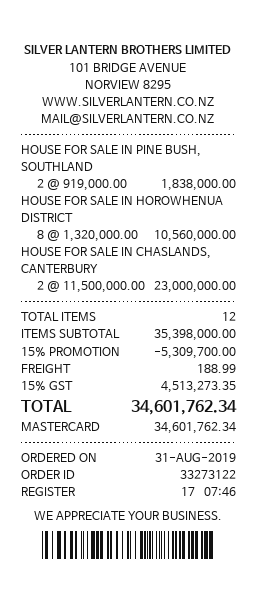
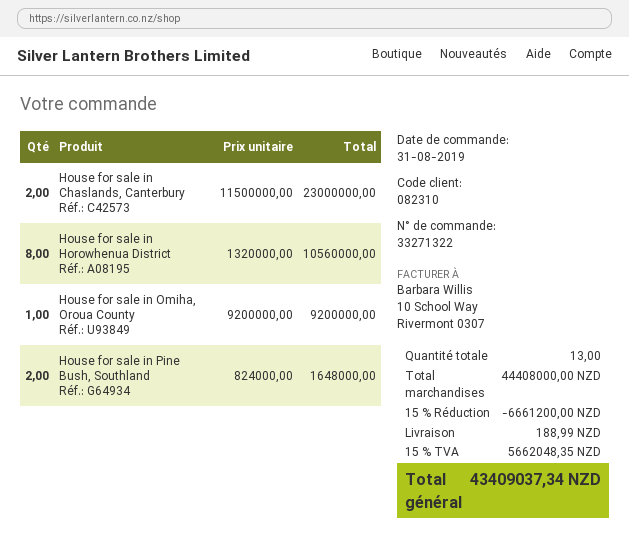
order number: 33273122 -> 33271322
HOUSE FOR SALE IN PINE BUSH, SOUTHLAND: 2 x 919000.00 = 1838000.00 -> 2 x 824000.00 = 1648000.00
House for sale in Omiha, Oroua County: none -> 1 x 9200000.00 = 9200000.00
total quantity: 12 -> 13
subtotal: 35398000.00 -> 44408000.00
discount: 15% = 5309700.00 -> 15% = 6661200.00
tax: 15% = 4513273.35 -> 15% = 5662048.35
total: 34601762.34 -> 43409037.34

